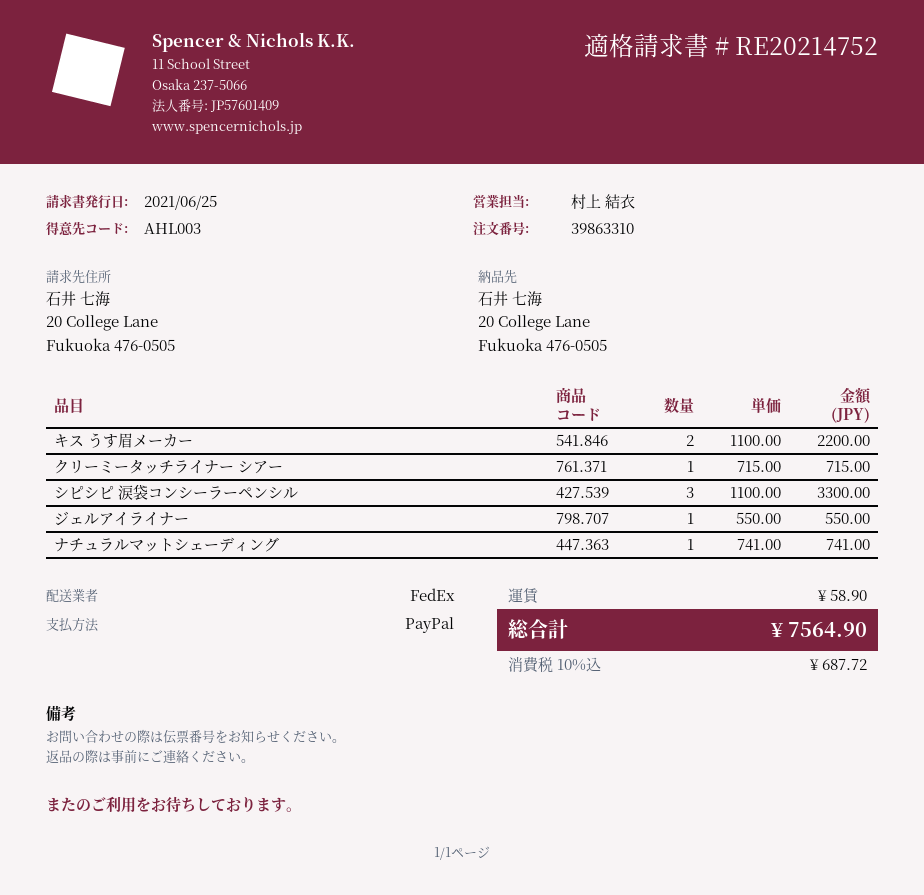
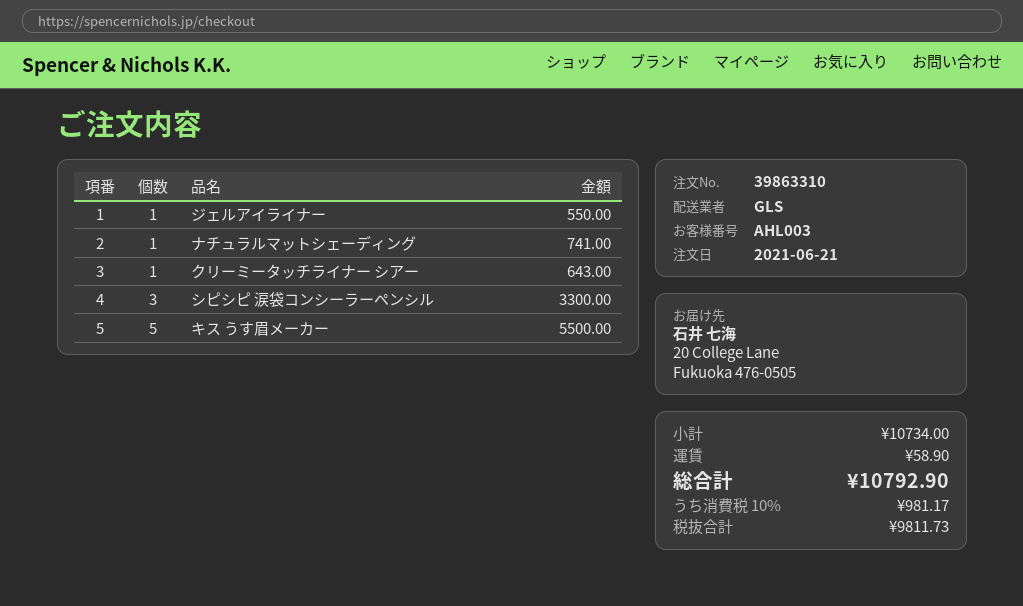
shipping method: FedEx -> GLS
キス うす眉メーカー: 2 for 2200.00 -> 5 for 5500.00
クリーミータッチライナー シアー: 1 for 715.00 -> 1 for 643.00
tax: 10% = 687.72 -> 10% = 981.17
total: 7564.90 -> 10792.90

